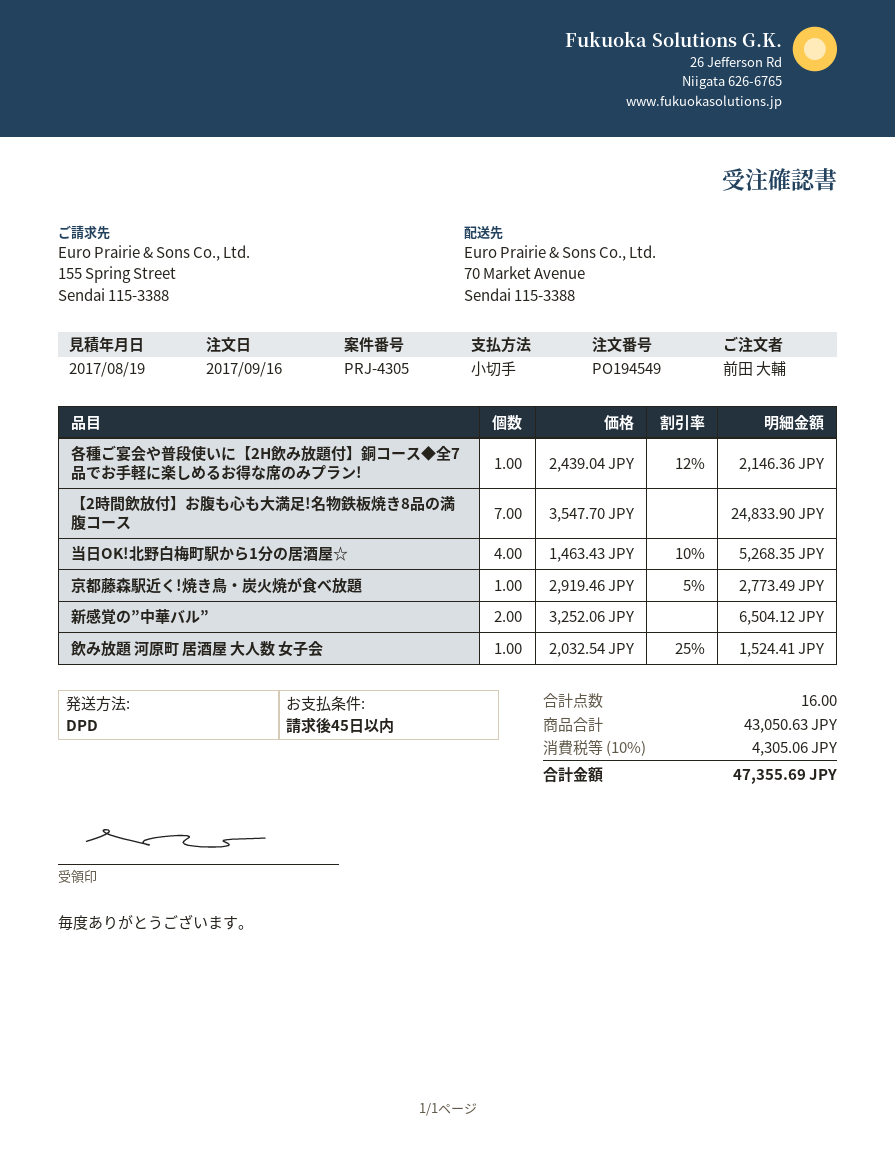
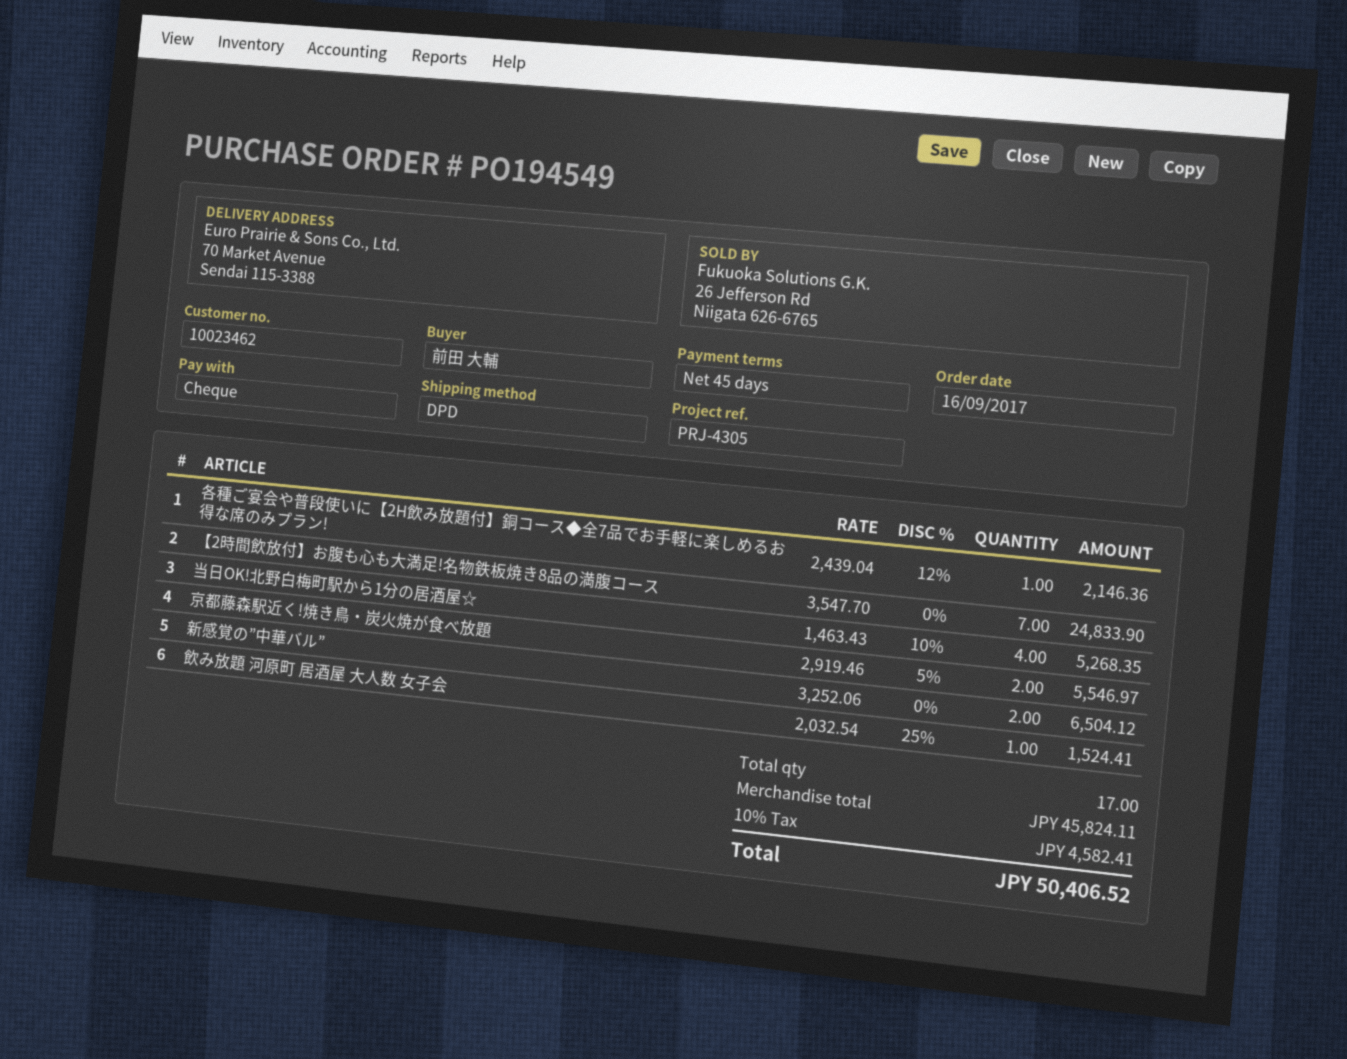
京都藤森駅近く!焼き鳥・炭火焼が食べ放題: 1 x 2919.46 - 5% = 2773.49 -> 2 x 2919.46 - 5% = 5546.97
total quantity: 16 -> 17
subtotal: 43050.63 -> 45824.11
tax: 10% = 4305.06 -> 10% = 4582.41
total: 47355.69 -> 50406.52

